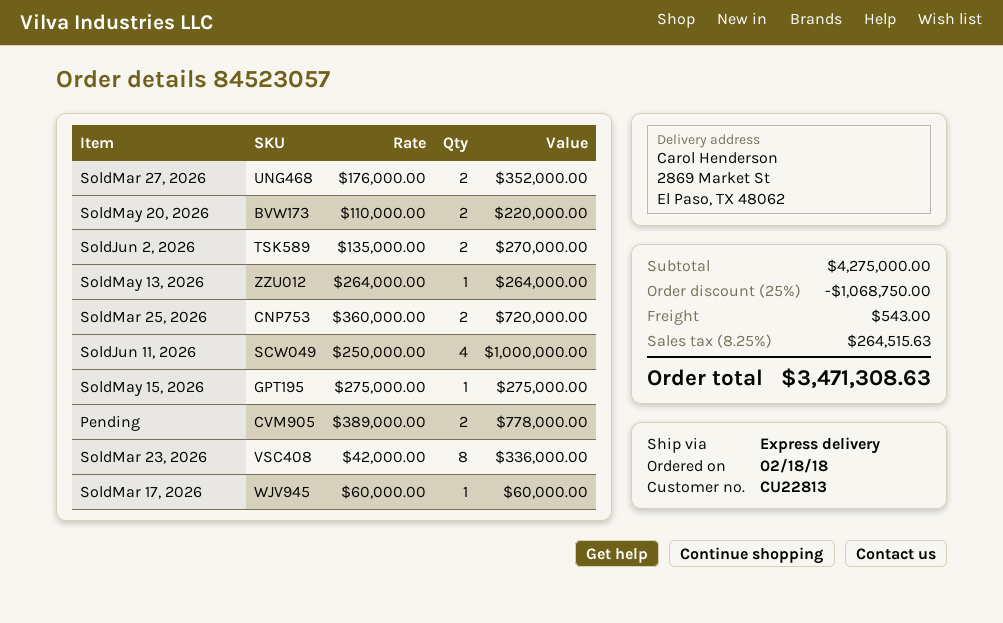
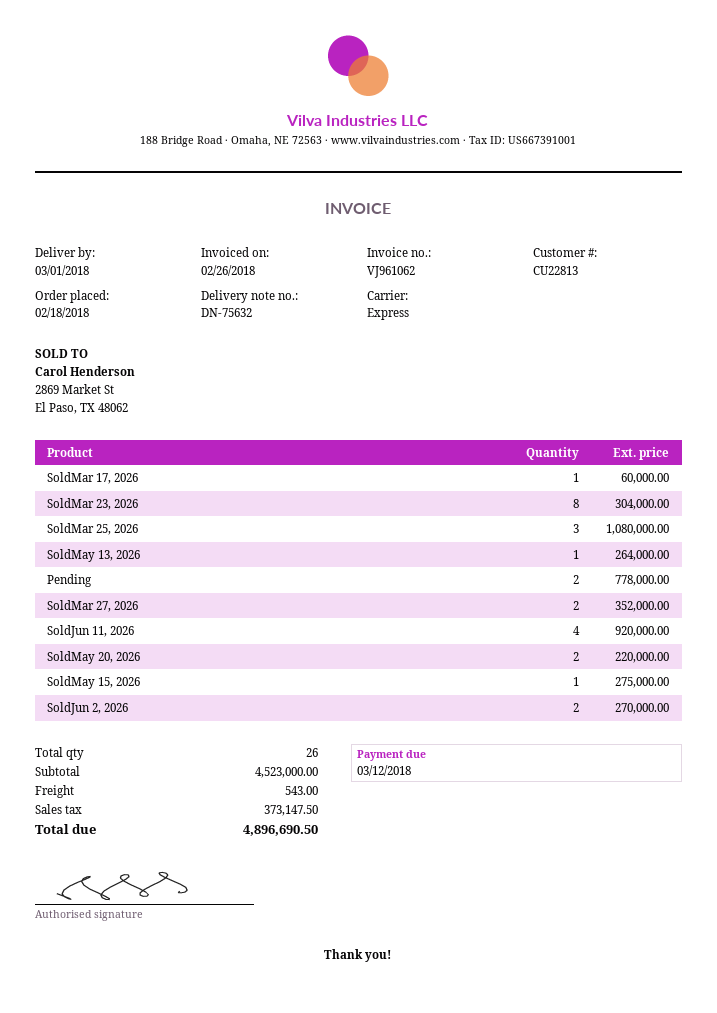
SoldMar 25, 2026: 2 for 720000.00 -> 3 for 1080000.00
SoldJun 11, 2026: 4 for 1000000.00 -> 4 for 920000.00
SoldMar 23, 2026: 8 for 336000.00 -> 8 for 304000.00
subtotal: 4275000.00 -> 4523000.00
discount: 25% = 1068750.00 -> none
tax: 264515.63 -> 373147.50
total: 3471308.63 -> 4896690.50

